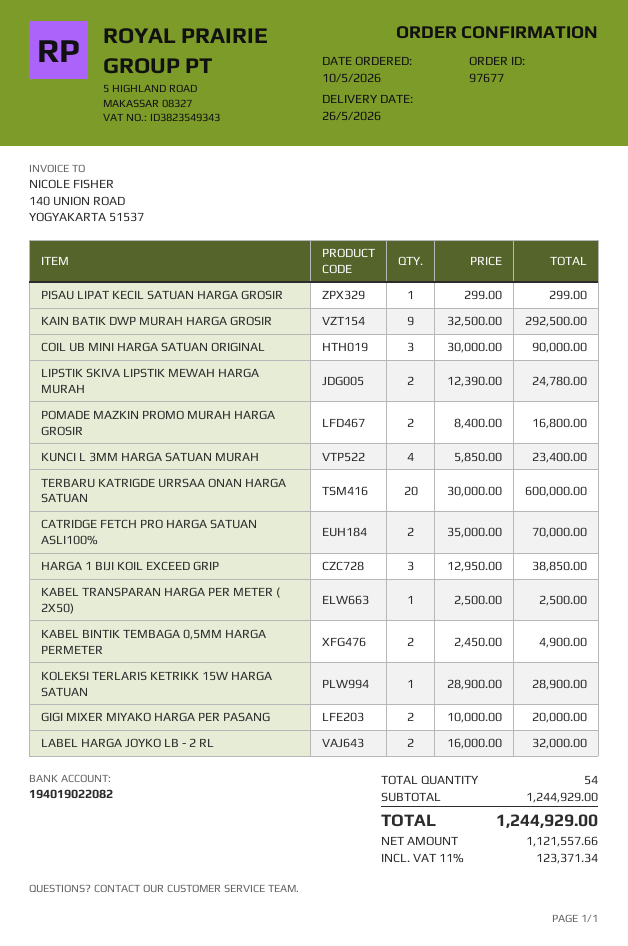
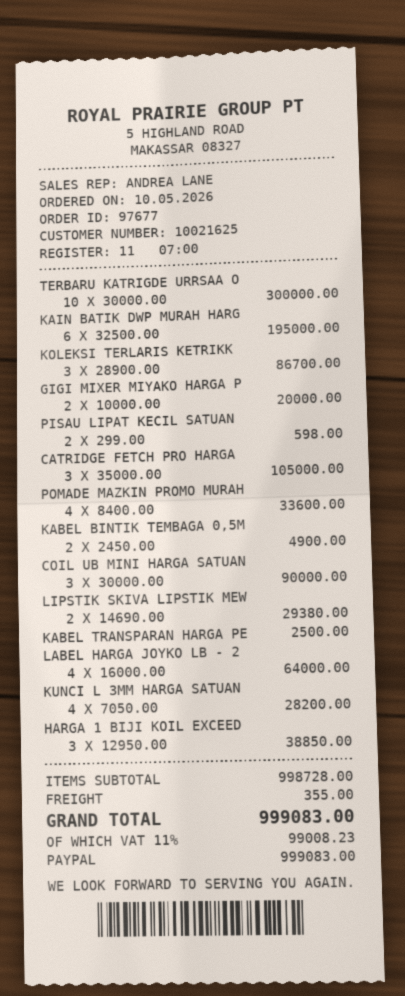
PISAU LIPAT KECIL SATUAN HARGA GROSIR: 1 x 299.00 = 299.00 -> 2 x 299.00 = 598.00
KAIN BATIK DWP MURAH HARGA GROSIR: 9 x 32500.00 = 292500.00 -> 6 x 32500.00 = 195000.00
LIPSTIK SKIVA LIPSTIK MEWAH HARGA MURAH: 2 x 12390.00 = 24780.00 -> 2 x 14690.00 = 29380.00
POMADE MAZKIN PROMO MURAH HARGA GROSIR: 2 x 8400.00 = 16800.00 -> 4 x 8400.00 = 33600.00
KUNCI L 3MM HARGA SATUAN MURAH: 4 x 5850.00 = 23400.00 -> 4 x 7050.00 = 28200.00
TERBARU KATRIGDE URRSAA ONAN HARGA SATUAN: 20 x 30000.00 = 600000.00 -> 10 x 30000.00 = 300000.00
CATRIDGE FETCH PRO HARGA SATUAN ASLI100%: 2 x 35000.00 = 70000.00 -> 3 x 35000.00 = 105000.00
KOLEKSI TERLARIS KETRIKK 15W HARGA SATUAN: 1 x 28900.00 = 28900.00 -> 3 x 28900.00 = 86700.00
LABEL HARGA JOYKO LB - 2 RL: 2 x 16000.00 = 32000.00 -> 4 x 16000.00 = 64000.00
subtotal: 1244929.00 -> 998728.00
shipping: none -> 355.00
tax: 11% = 123371.34 -> 11% = 99008.23
total: 1244929.00 -> 999083.00

